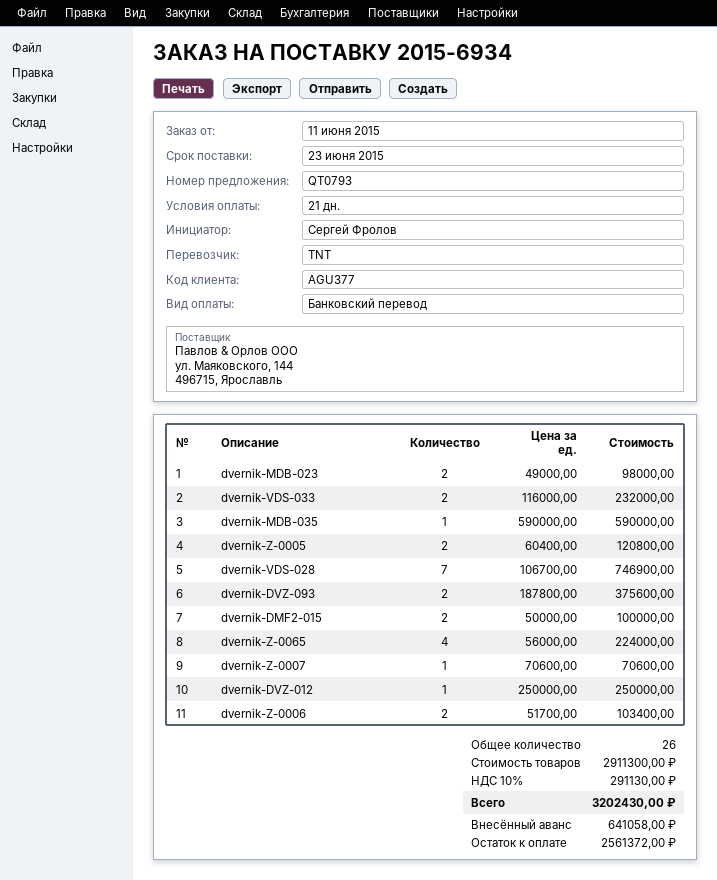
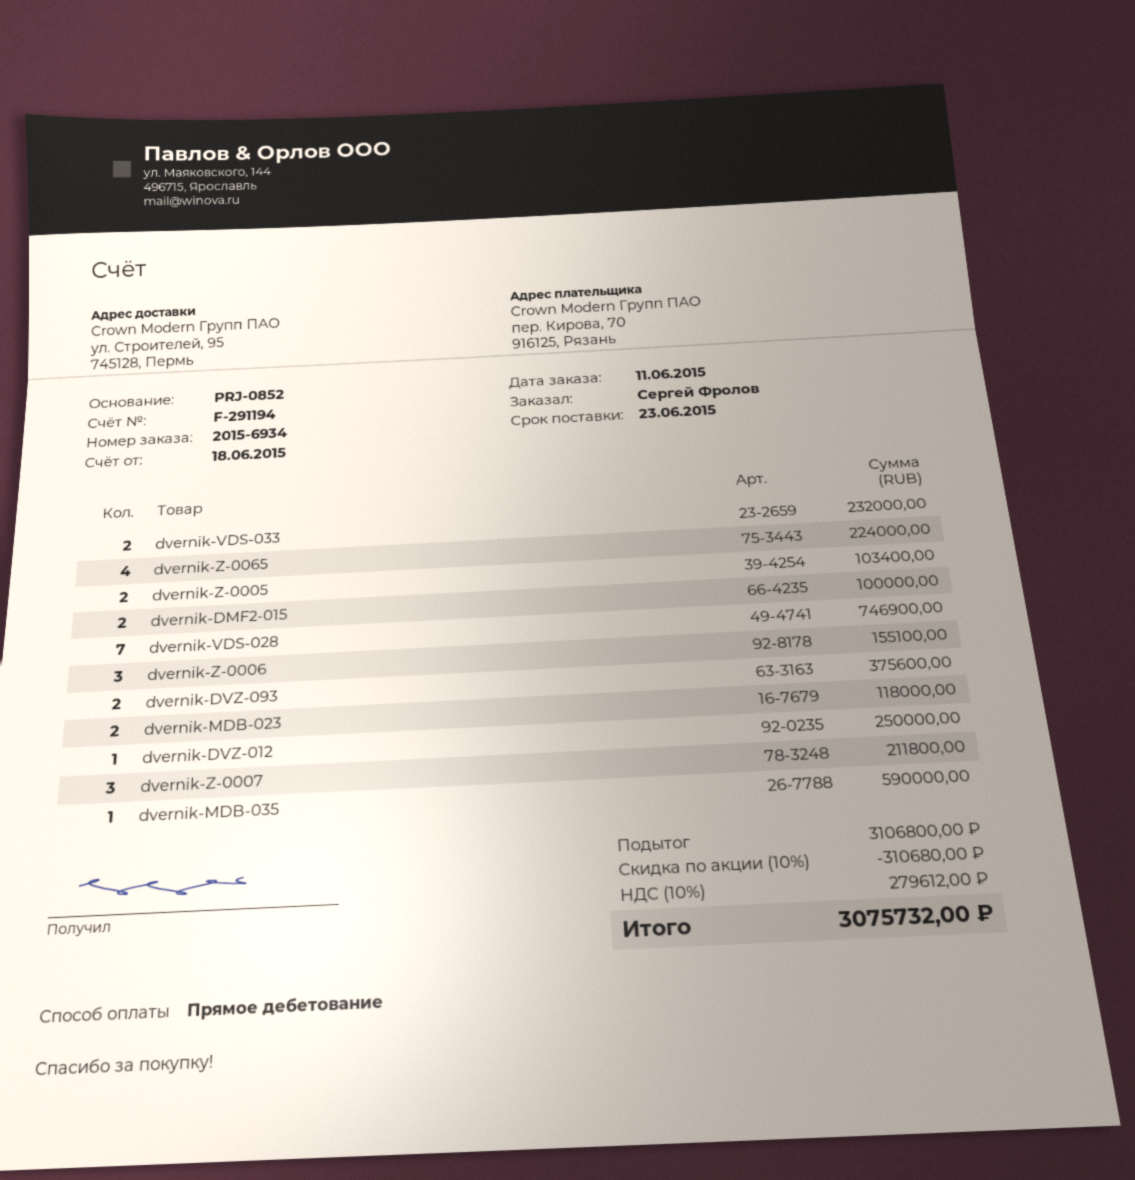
payment method: bank transfer -> direct debit
dvernik-MDB-023: 2 for 98000.00 -> 2 for 118000.00
dvernik-Z-0005: 2 for 120800.00 -> 2 for 103400.00
dvernik-Z-0007: 1 for 70600.00 -> 3 for 211800.00
dvernik-Z-0006: 2 for 103400.00 -> 3 for 155100.00
subtotal: 2911300.00 -> 3106800.00
discount: none -> 10% = 310680.00
tax: 10% = 291130.00 -> 10% = 279612.00
total: 3202430.00 -> 3075732.00

